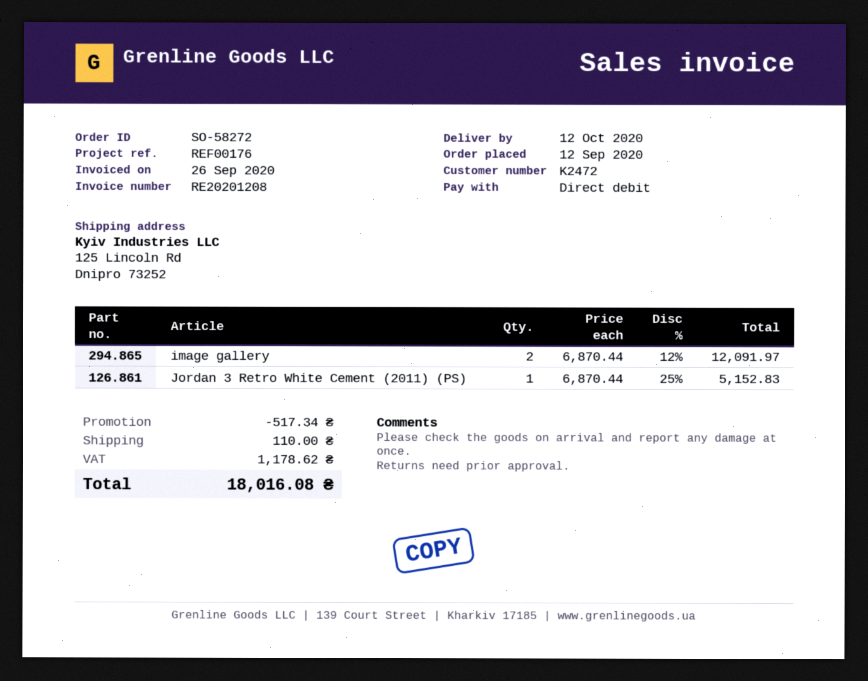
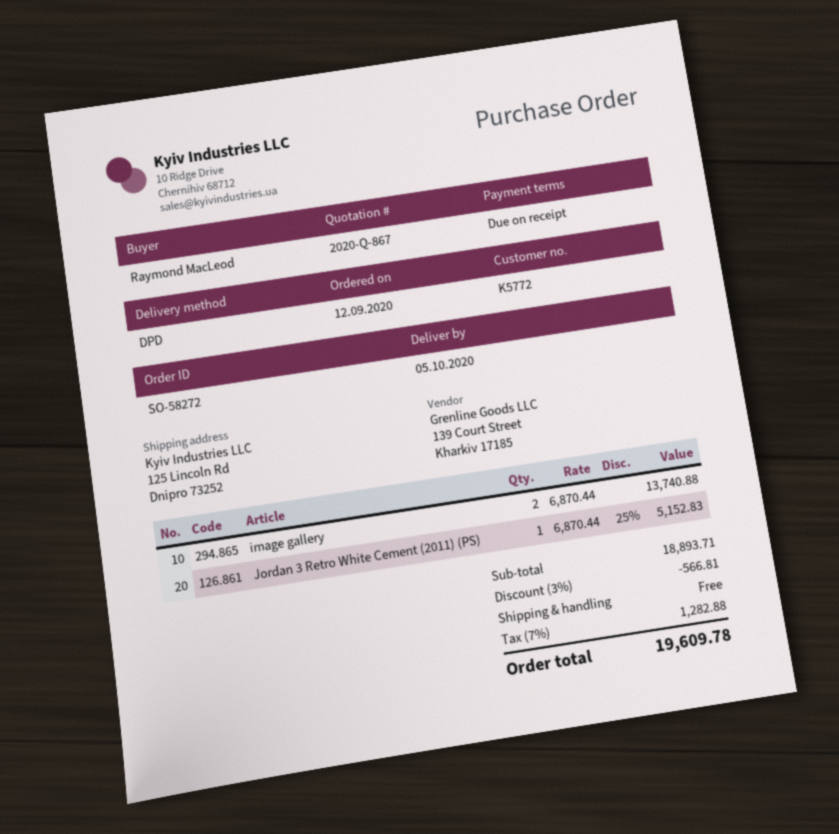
delivery date: 2020-10-12 -> 2020-10-05
customer number: K2472 -> K5772
image gallery: 2 x 6870.44 - 12% = 12091.97 -> 2 x 6870.44 = 13740.88
discount: 517.34 -> 566.81
shipping: 110.00 -> 0.00
tax: 1178.62 -> 1282.88
total: 18016.08 -> 19609.78

